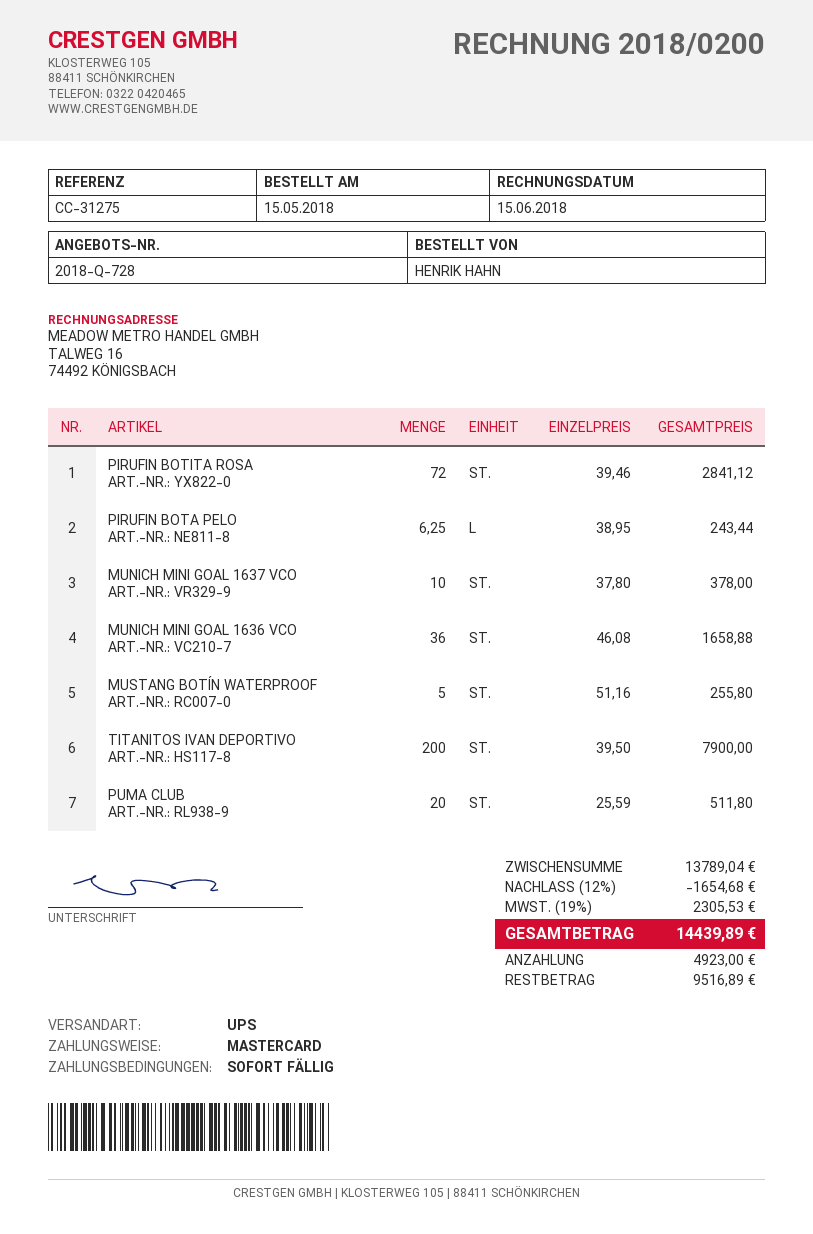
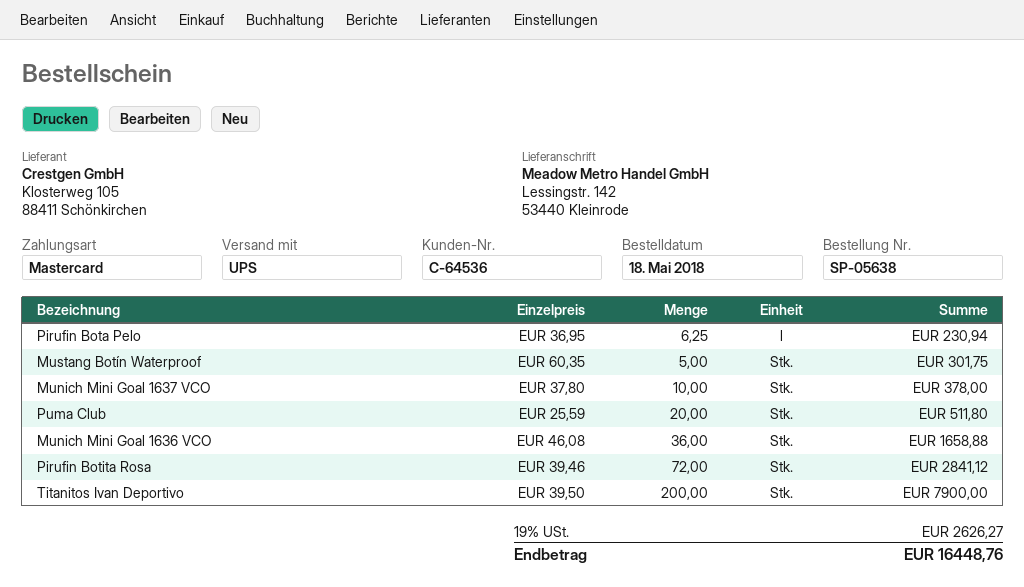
order date: 2018-05-15 -> 2018-05-18
PIRUFIN BOTA PELO: 6.25 x 38.95 = 243.44 -> 6.25 x 36.95 = 230.94
MUSTANG BOTÍN WATERPROOF: 5 x 51.16 = 255.80 -> 5 x 60.35 = 301.75
discount: 12% = 1654.68 -> none
tax: 19% = 2305.53 -> 19% = 2626.27
total: 14439.89 -> 16448.76

